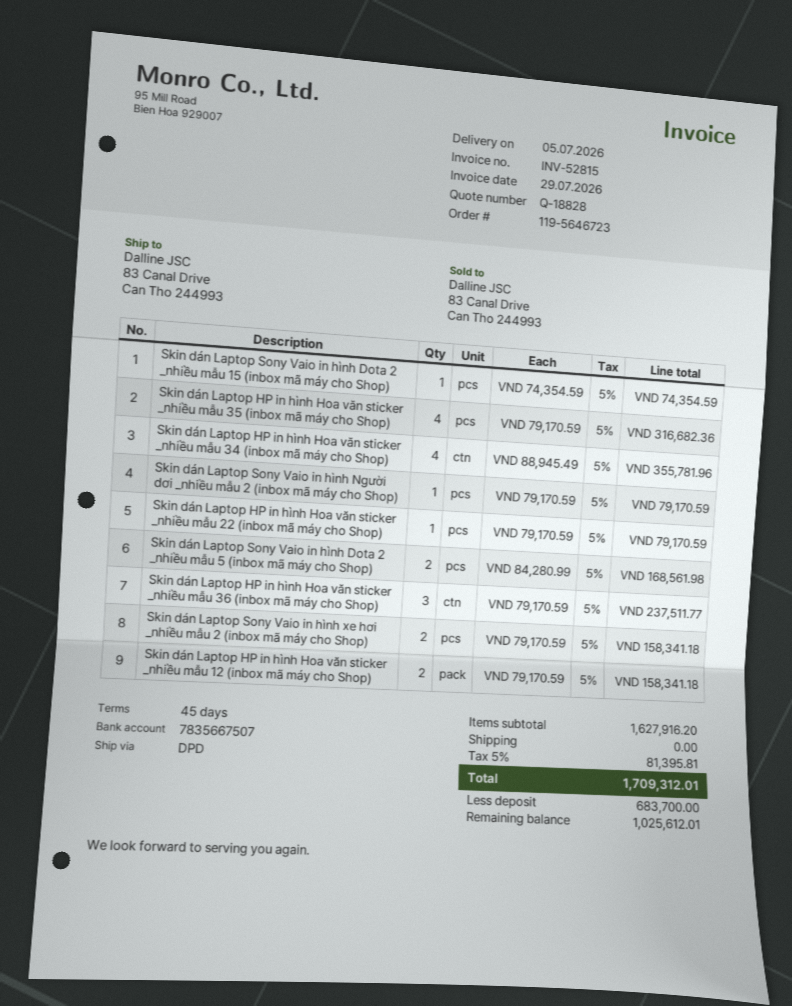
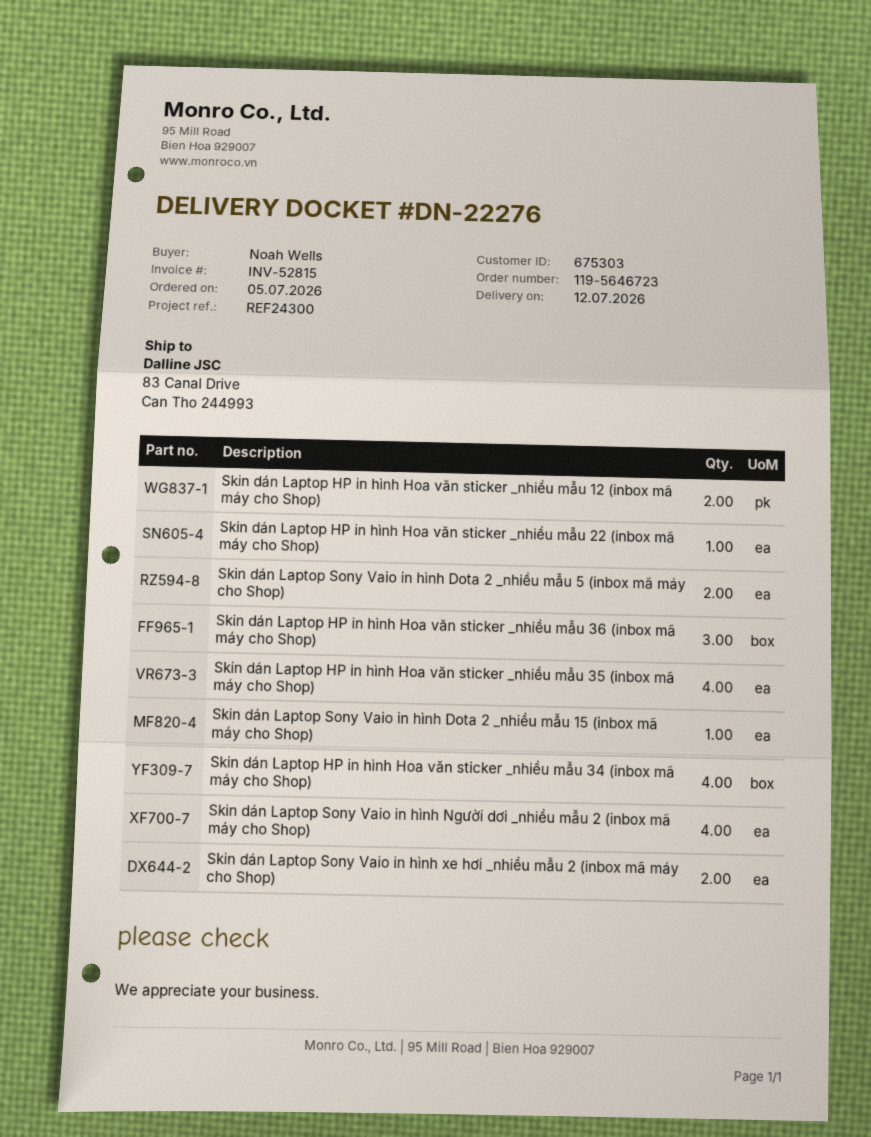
delivery date: 2026-07-05 -> 2026-07-12
Skin dán Laptop Sony Vaio in hình Người dơi _nhiều mẫu 2 (inbox mã máy cho Shop): 1 -> 4

